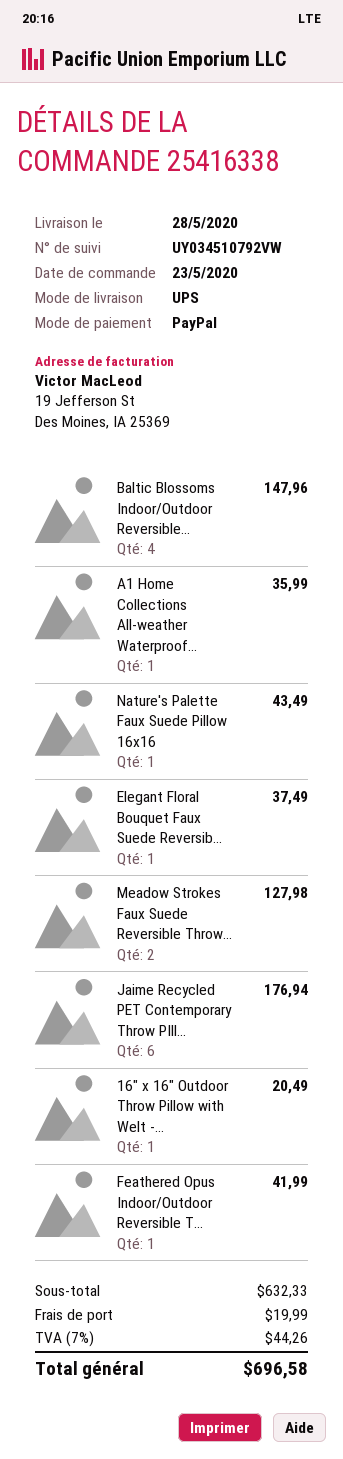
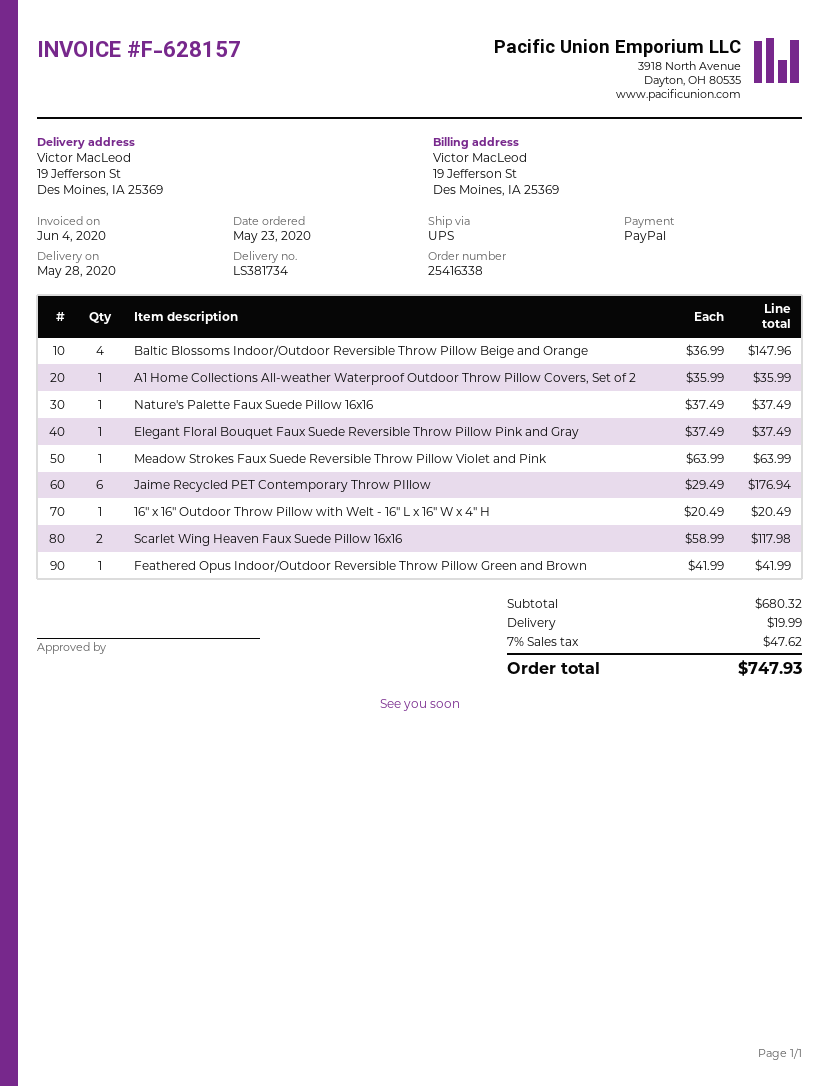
Nature's Palette Faux Suede Pillow 16x16: 1 for 43.49 -> 1 for 37.49
Meadow Strokes Faux Suede Reversible Throw...: 2 for 127.98 -> 1 for 63.99
Scarlet Wing Heaven Faux Suede Pillow 16x16: none -> 2 for 117.98
subtotal: 632.33 -> 680.32
tax: 7% = 44.26 -> 7% = 47.62
total: 696.58 -> 747.93

